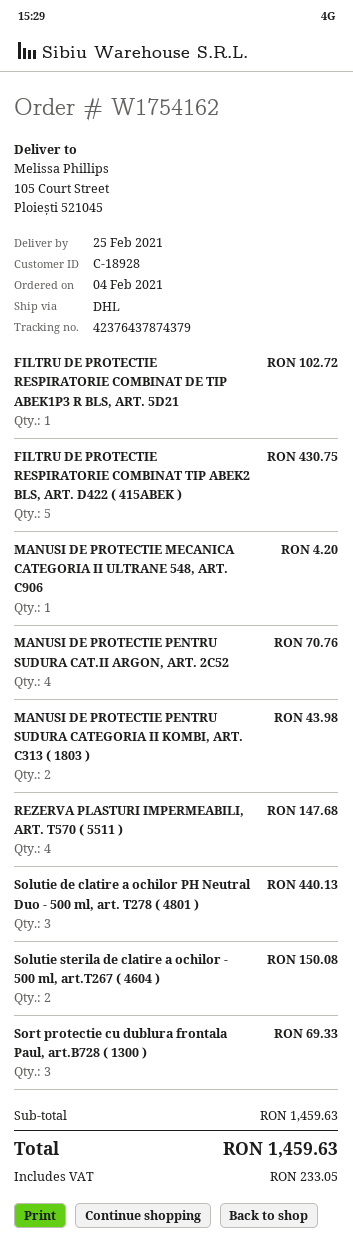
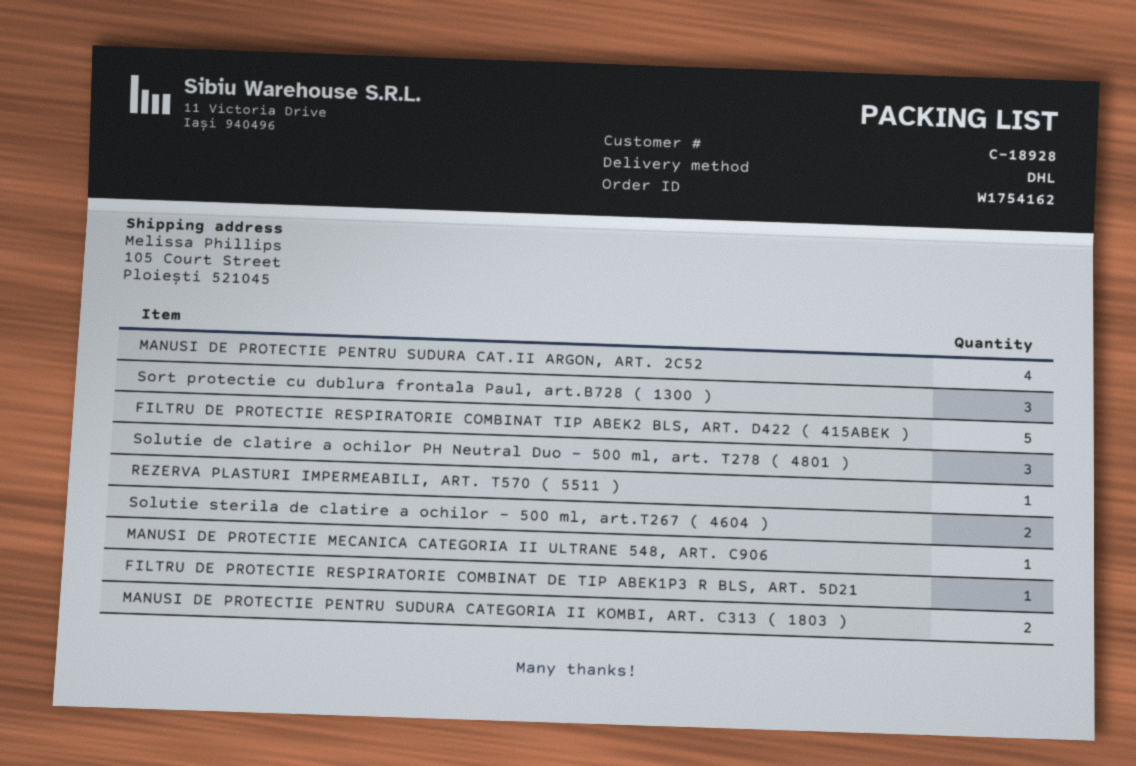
REZERVA PLASTURI IMPERMEABILI, ART. T570 ( 5511 ): 4 -> 1

